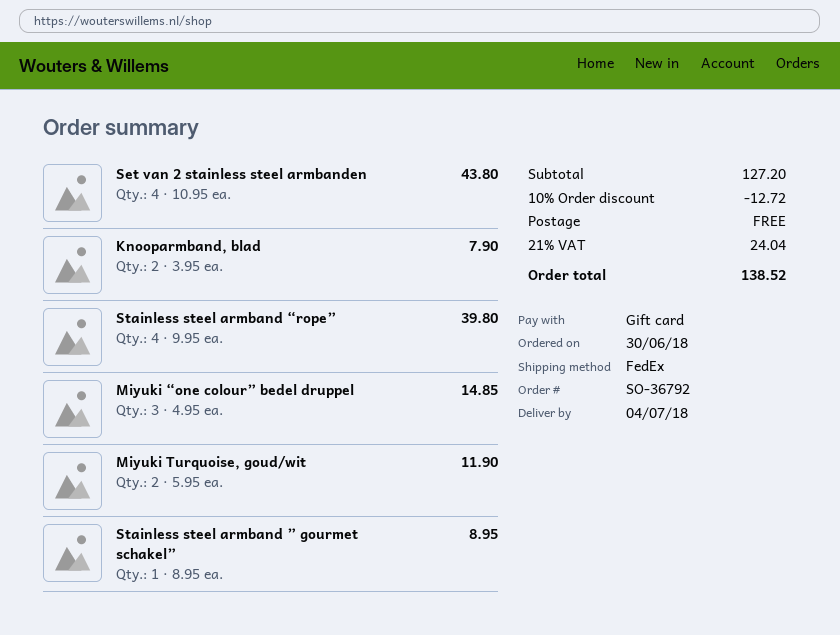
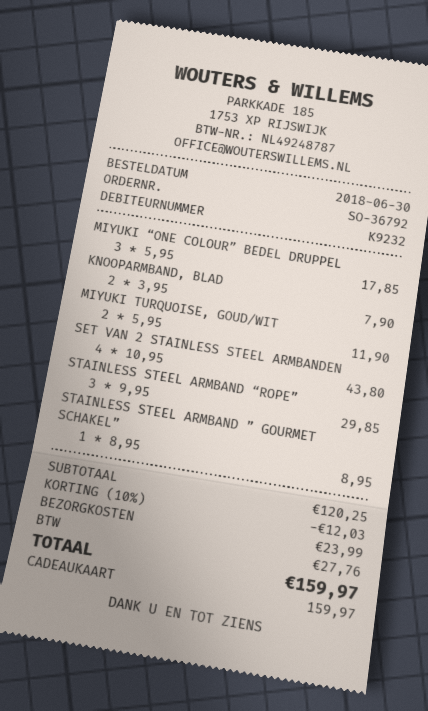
Stainless steel armband “rope”: 4 x 9.95 = 39.80 -> 3 x 9.95 = 29.85
Miyuki “one colour” bedel druppel: 3 x 4.95 = 14.85 -> 3 x 5.95 = 17.85
subtotal: 127.20 -> 120.25
discount: 10% = 12.72 -> 10% = 12.03
shipping: 0.00 -> 23.99
tax: 24.04 -> 27.76
total: 138.52 -> 159.97

